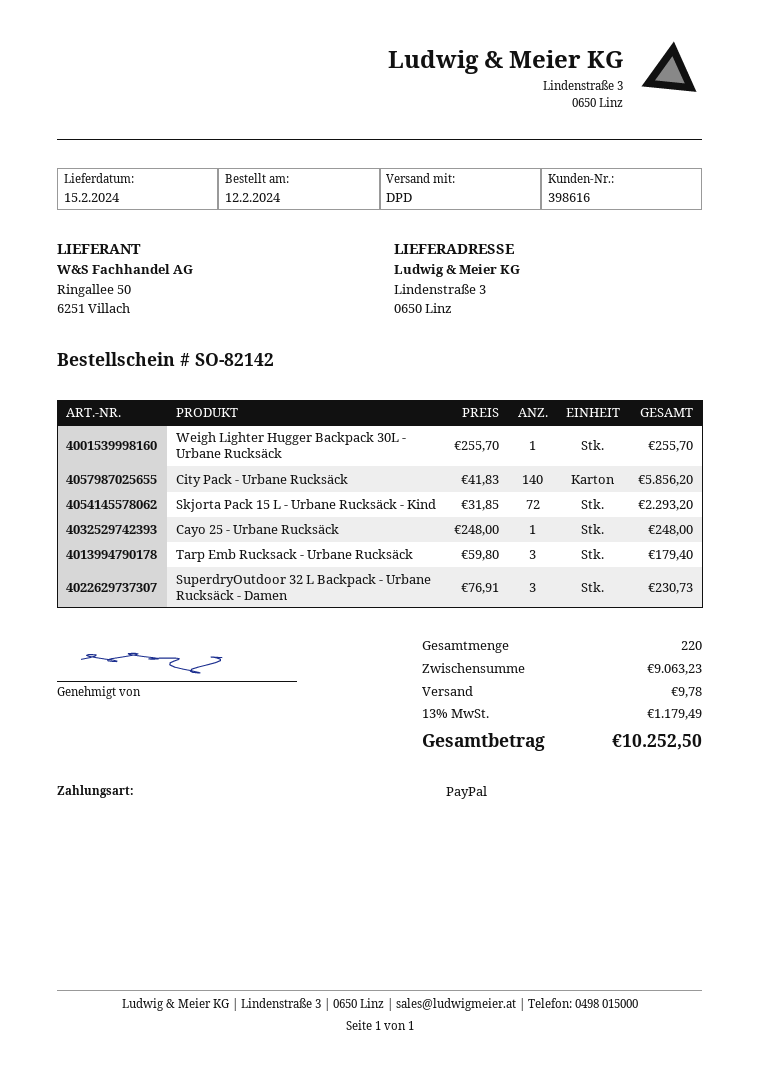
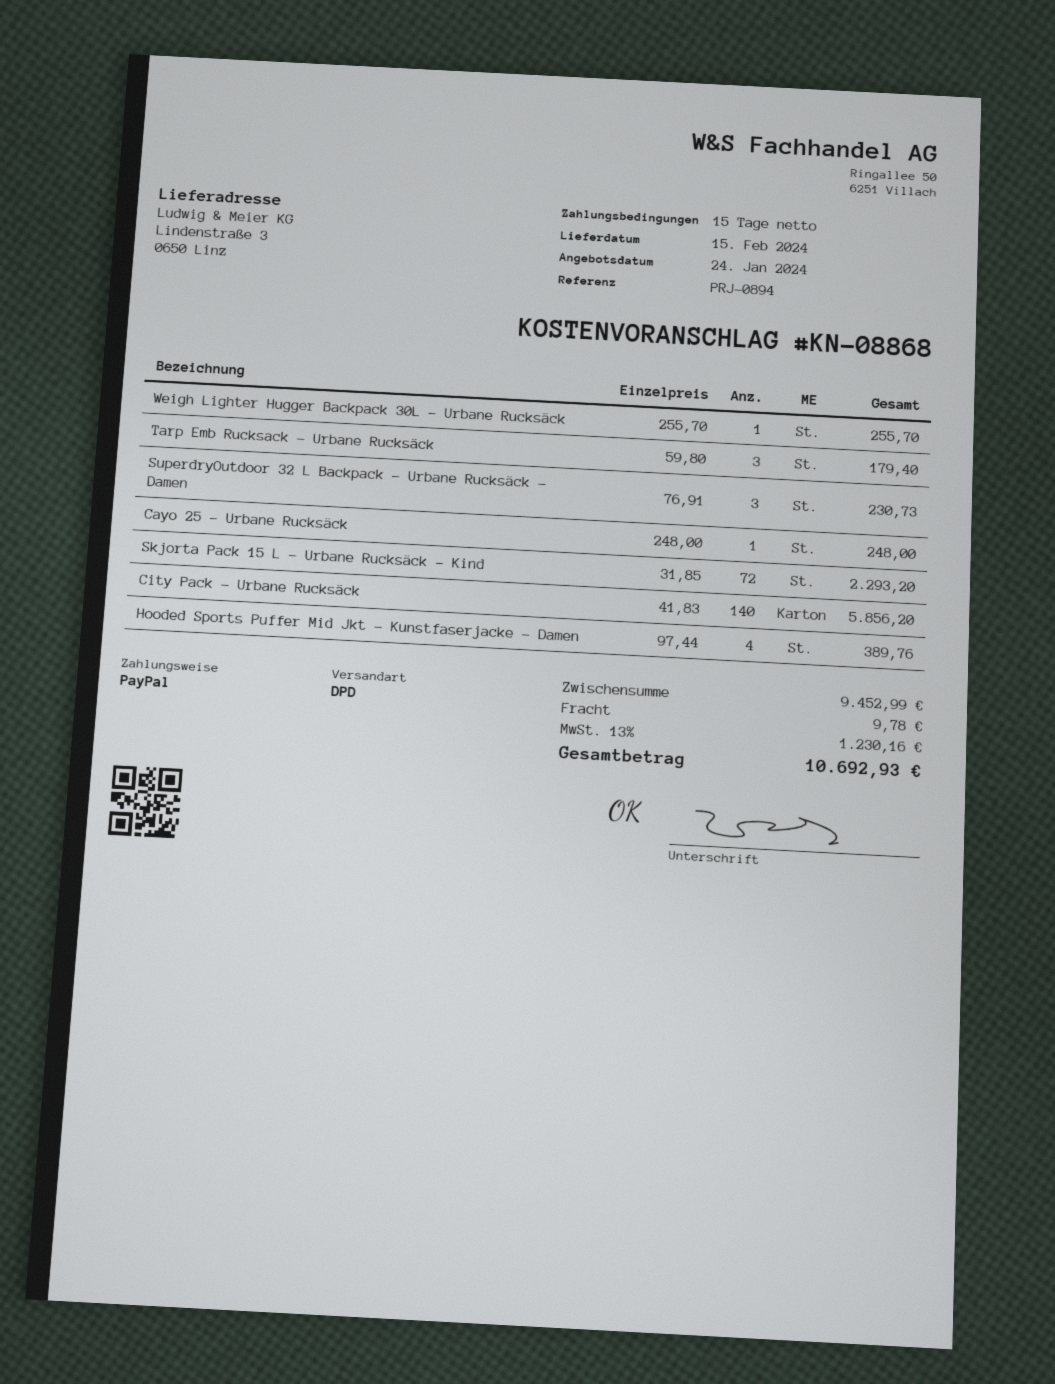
Hooded Sports Puffer Mid Jkt - Kunstfaserjacke - Damen: none -> 4 x 97.44 = 389.76
subtotal: 9063.23 -> 9452.99
tax: 13% = 1179.49 -> 13% = 1230.16
total: 10252.50 -> 10692.93

